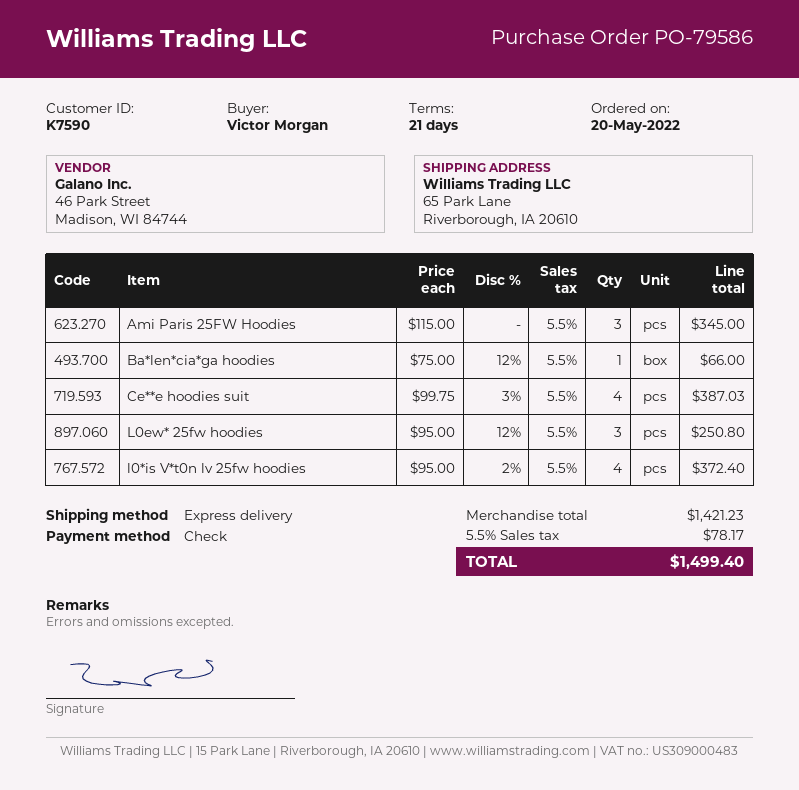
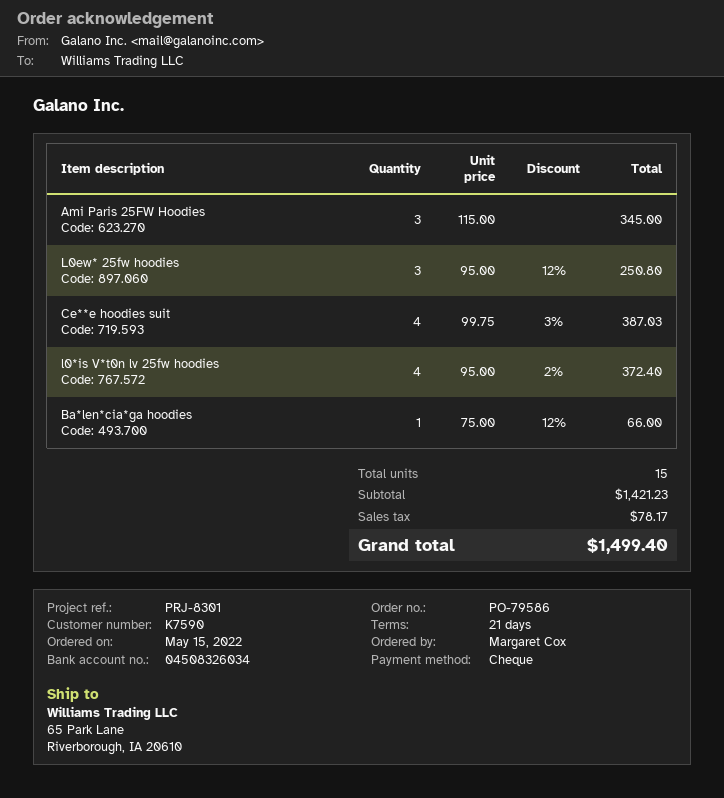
order date: 2022-05-20 -> 2022-05-15
ordered by: Victor Morgan -> Margaret Cox

